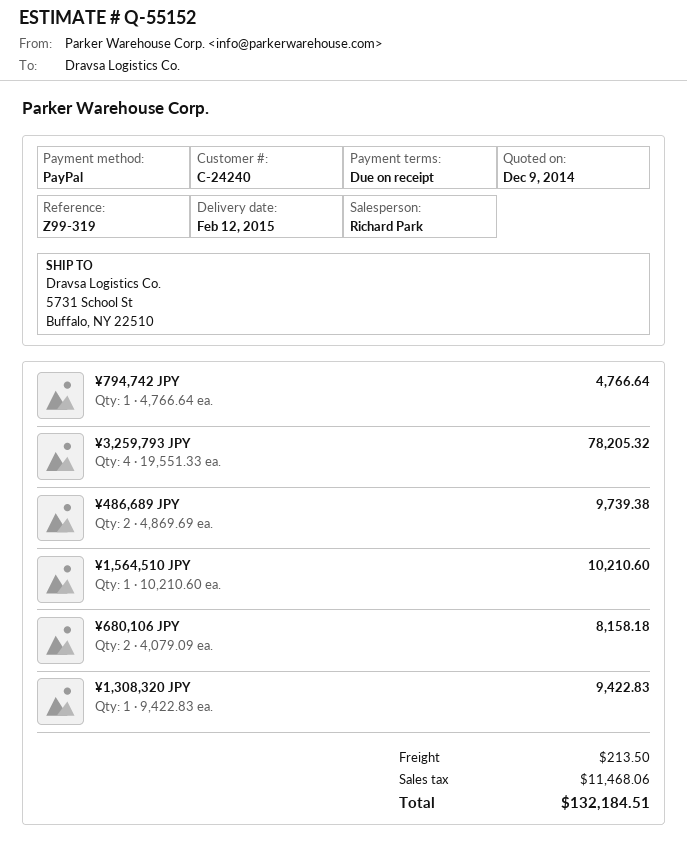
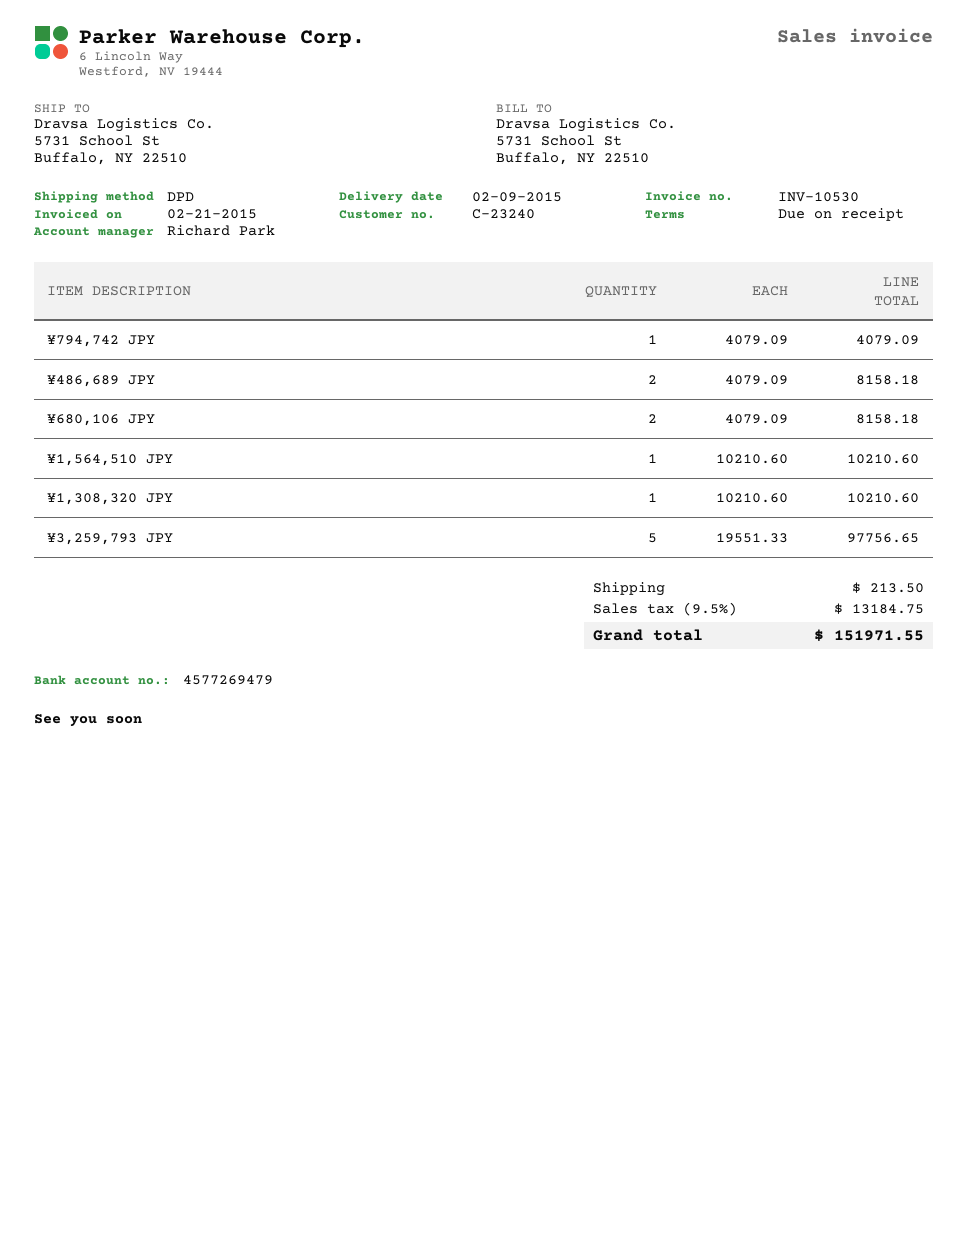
delivery date: 2015-02-12 -> 2015-02-09
customer number: C-24240 -> C-23240
¥794,742 JPY: 1 x 4766.64 = 4766.64 -> 1 x 4079.09 = 4079.09
¥3,259,793 JPY: 4 x 19551.33 = 78205.32 -> 5 x 19551.33 = 97756.65
¥486,689 JPY: 2 x 4869.69 = 9739.38 -> 2 x 4079.09 = 8158.18
¥1,308,320 JPY: 1 x 9422.83 = 9422.83 -> 1 x 10210.60 = 10210.60
tax: 11468.06 -> 13184.75
total: 132184.51 -> 151971.55

